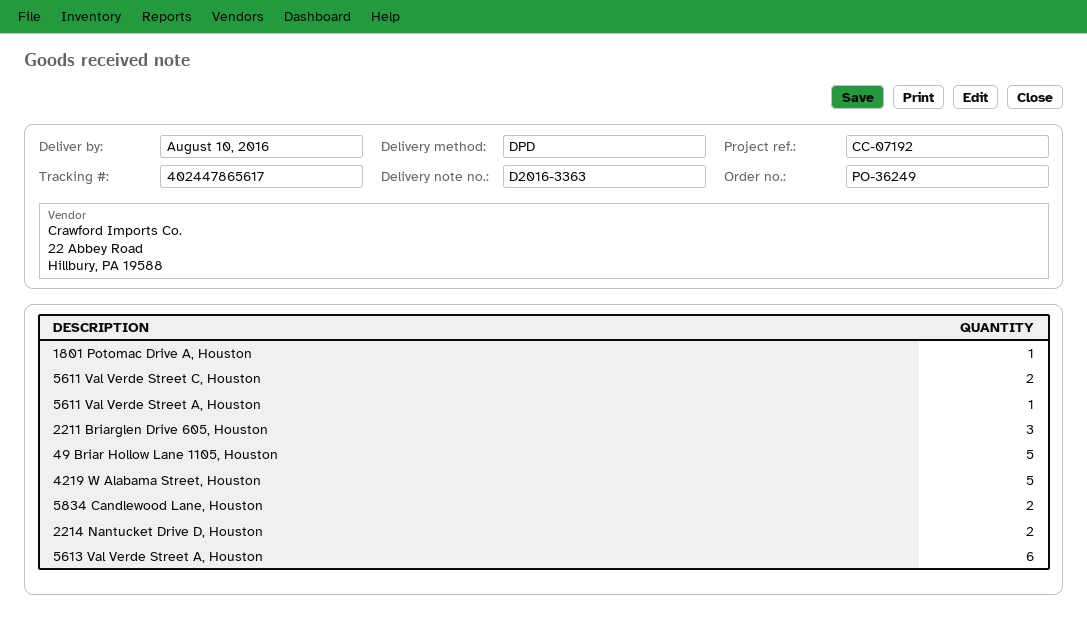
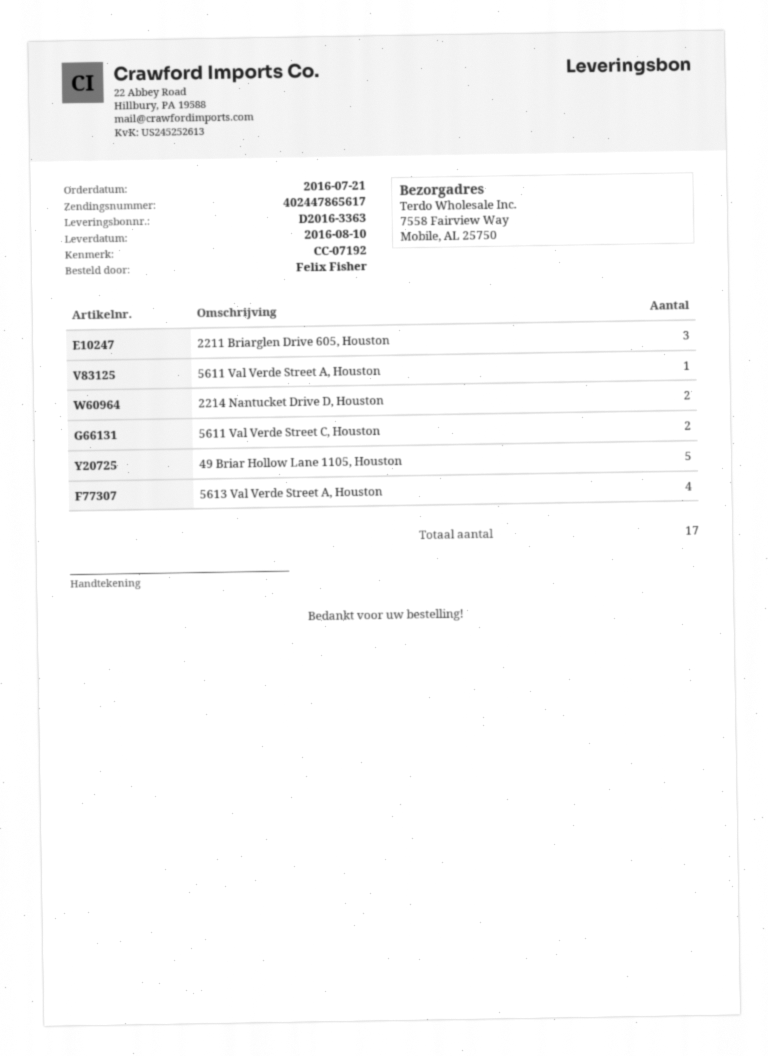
1801 Potomac Drive A, Houston: 1 -> none
4219 W Alabama Street, Houston: 5 -> none
5834 Candlewood Lane, Houston: 2 -> none
5613 Val Verde Street A, Houston: 6 -> 4

